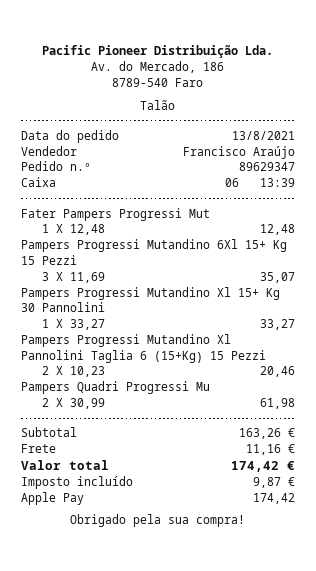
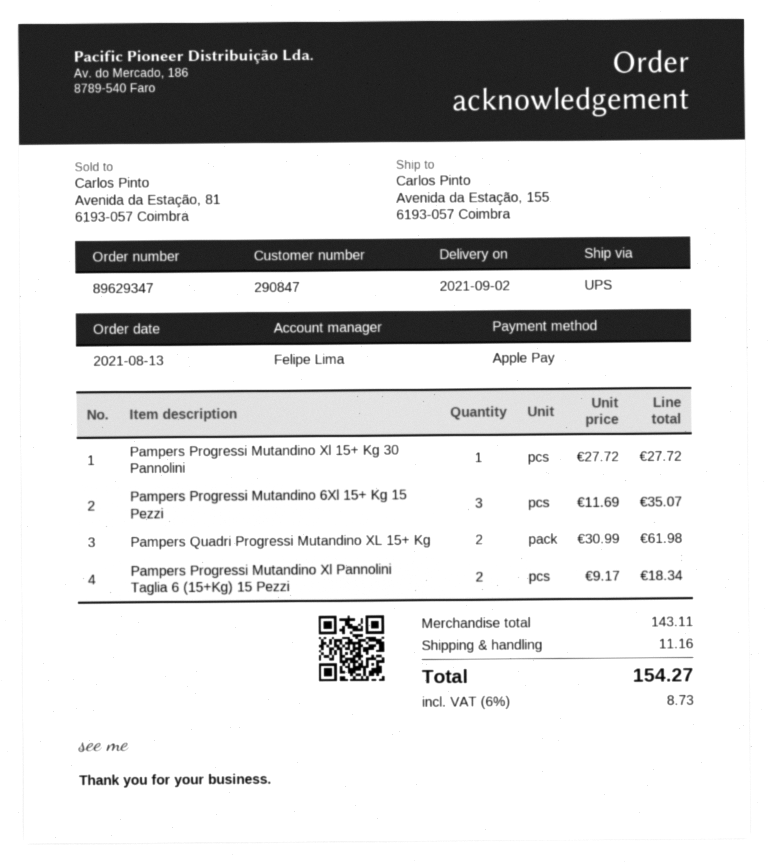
sales rep: Francisco Araújo -> Felipe Lima
Fater Pampers Progressi Mut: 1 x 12.48 = 12.48 -> none
Pampers Progressi Mutandino Xl 15+ Kg 30 Pannolini: 1 x 33.27 = 33.27 -> 1 x 27.72 = 27.72
Pampers Progressi Mutandino Xl Pannolini Taglia 6 (15+Kg) 15 Pezzi: 2 x 10.23 = 20.46 -> 2 x 9.17 = 18.34
subtotal: 163.26 -> 143.11
tax: 9.87 -> 8.73
total: 174.42 -> 154.27

